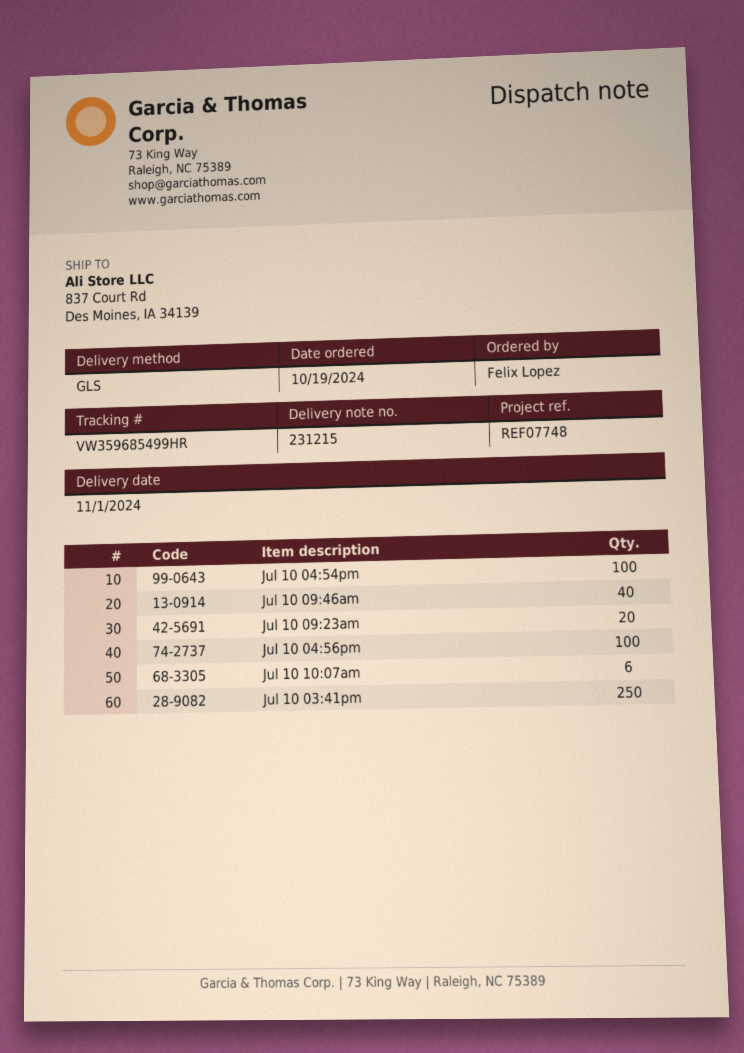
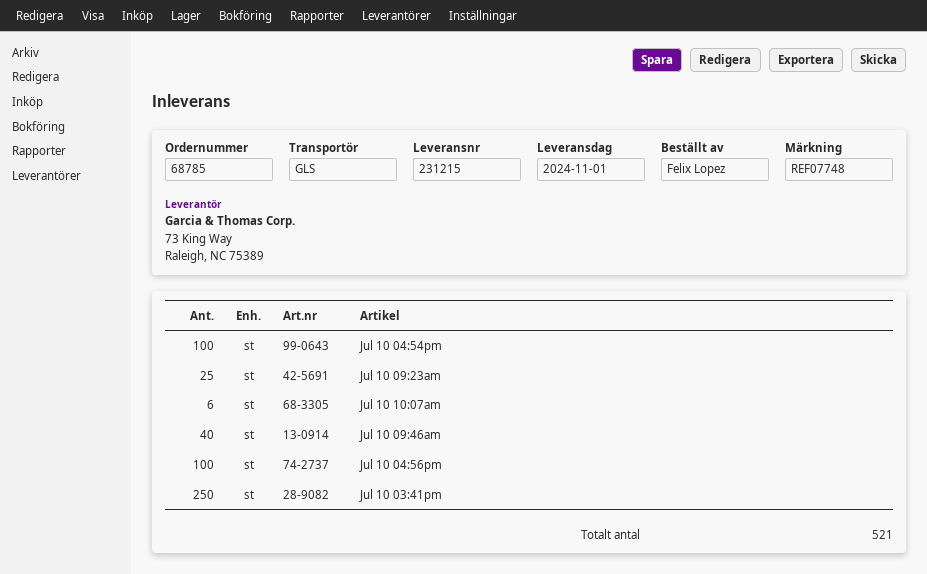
Jul 10 09:23am: 20 -> 25

